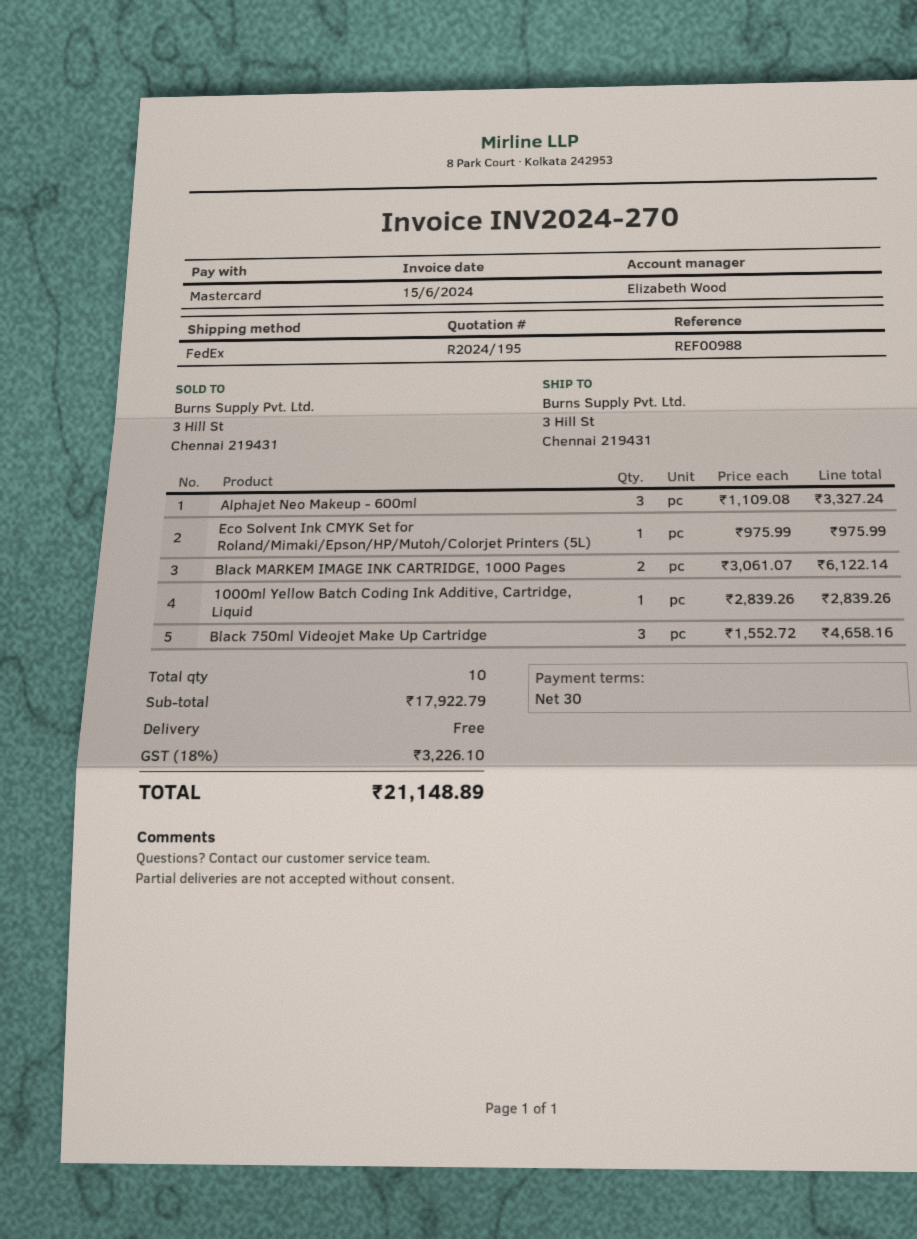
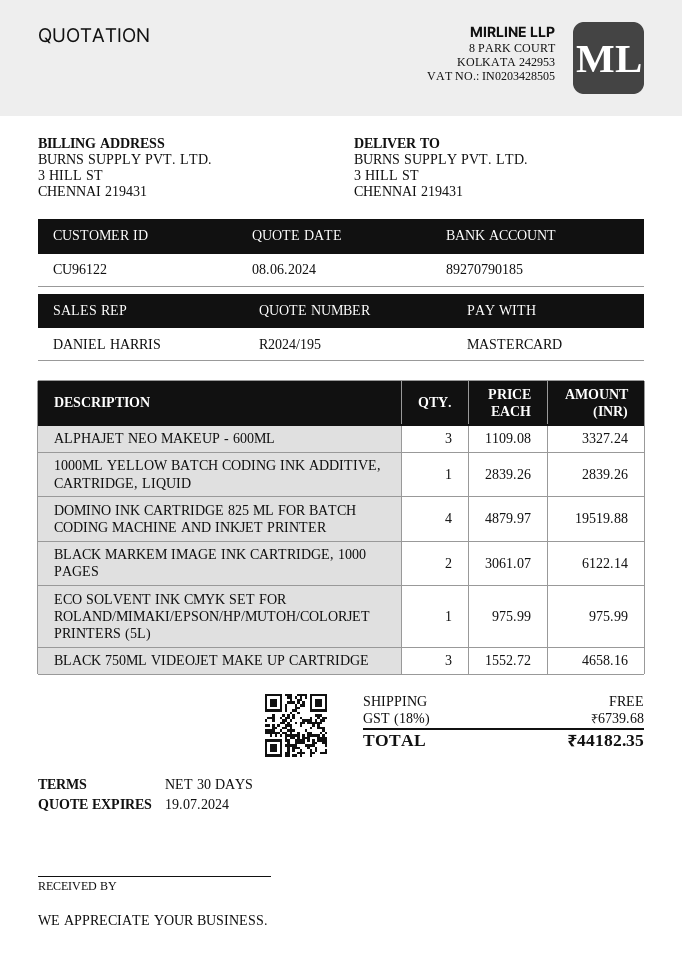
sales rep: Elizabeth Wood -> DANIEL HARRIS
DOMINO INK CARTRIDGE 825 ML FOR BATCH CODING MACHINE AND INKJET PRINTER: none -> 4 x 4879.97 = 19519.88
tax: 18% = 3226.10 -> 18% = 6739.68
total: 21148.89 -> 44182.35

